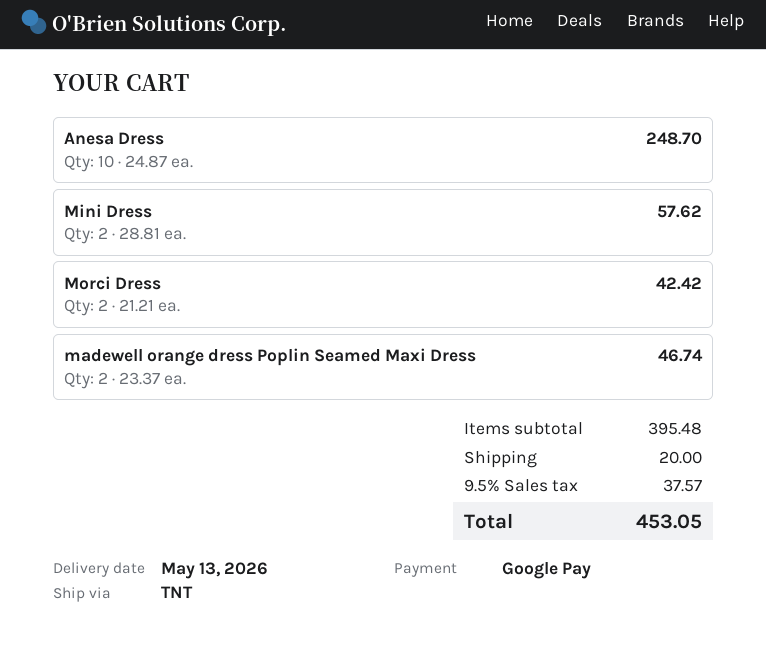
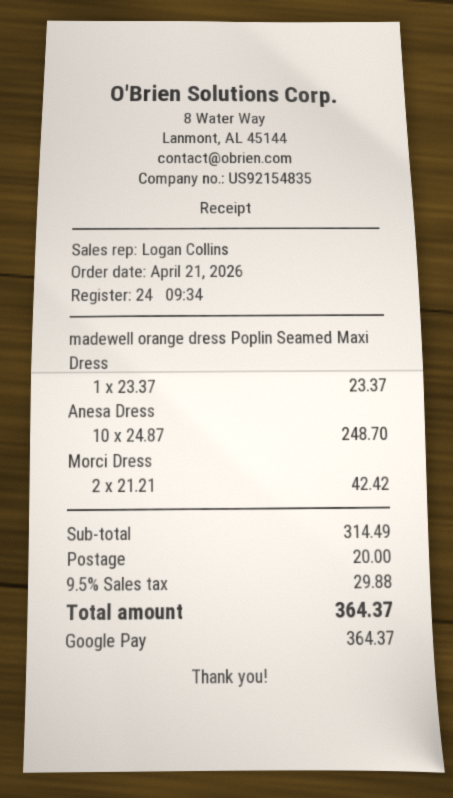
Mini Dress: 2 x 28.81 = 57.62 -> none
madewell orange dress Poplin Seamed Maxi Dress: 2 x 23.37 = 46.74 -> 1 x 23.37 = 23.37
subtotal: 395.48 -> 314.49
tax: 9.5% = 37.57 -> 9.5% = 29.88
total: 453.05 -> 364.37

